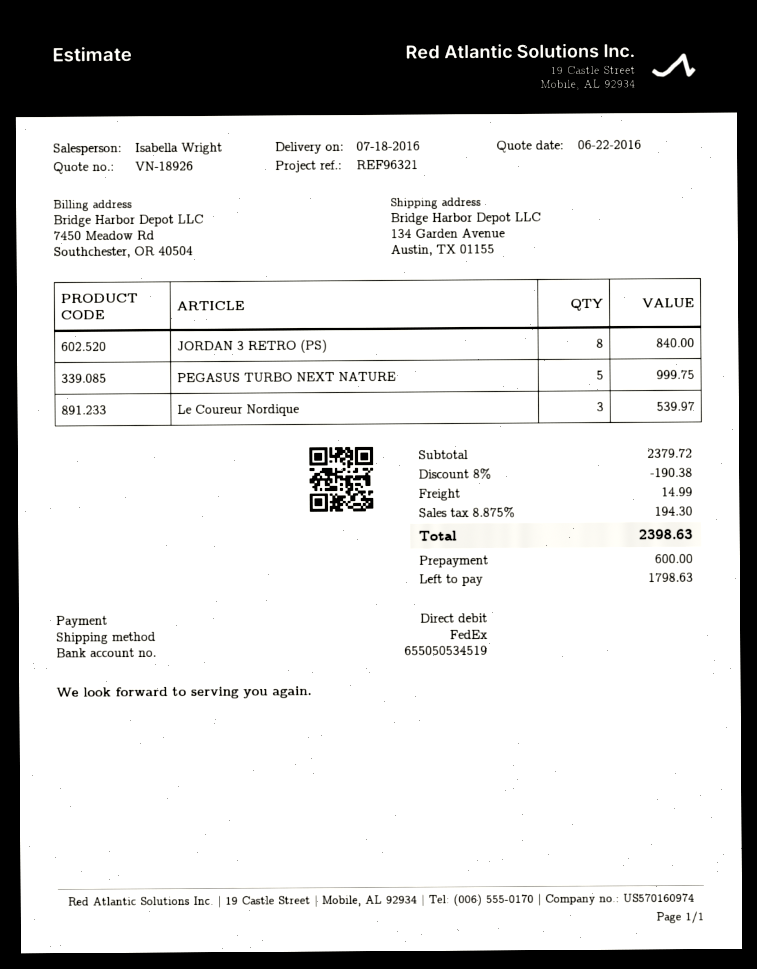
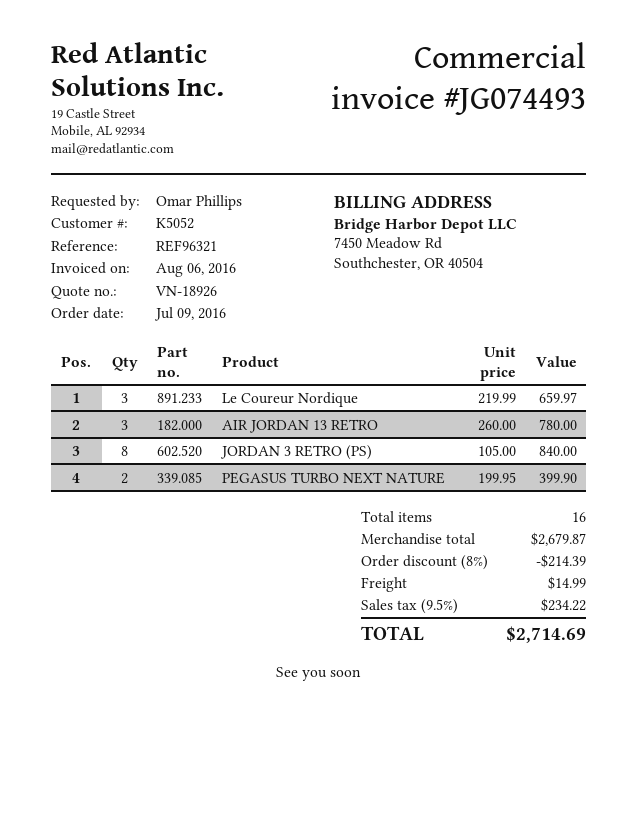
PEGASUS TURBO NEXT NATURE: 5 for 999.75 -> 2 for 399.90
Le Coureur Nordique: 3 for 539.97 -> 3 for 659.97
AIR JORDAN 13 RETRO: none -> 3 for 780.00
subtotal: 2379.72 -> 2679.87
discount: 8% = 190.38 -> 8% = 214.39
tax: 8.875% = 194.30 -> 9.5% = 234.22
total: 2398.63 -> 2714.69

